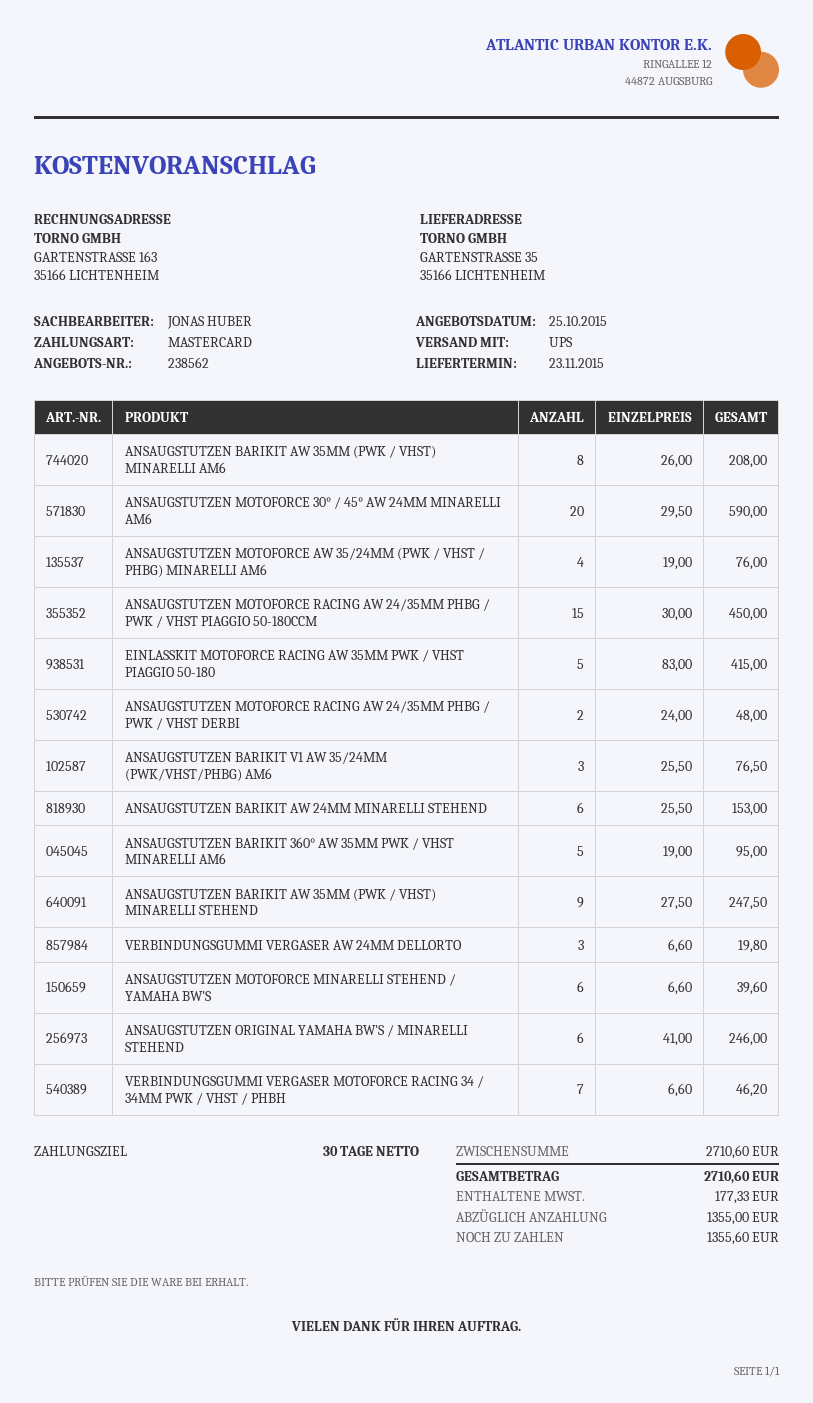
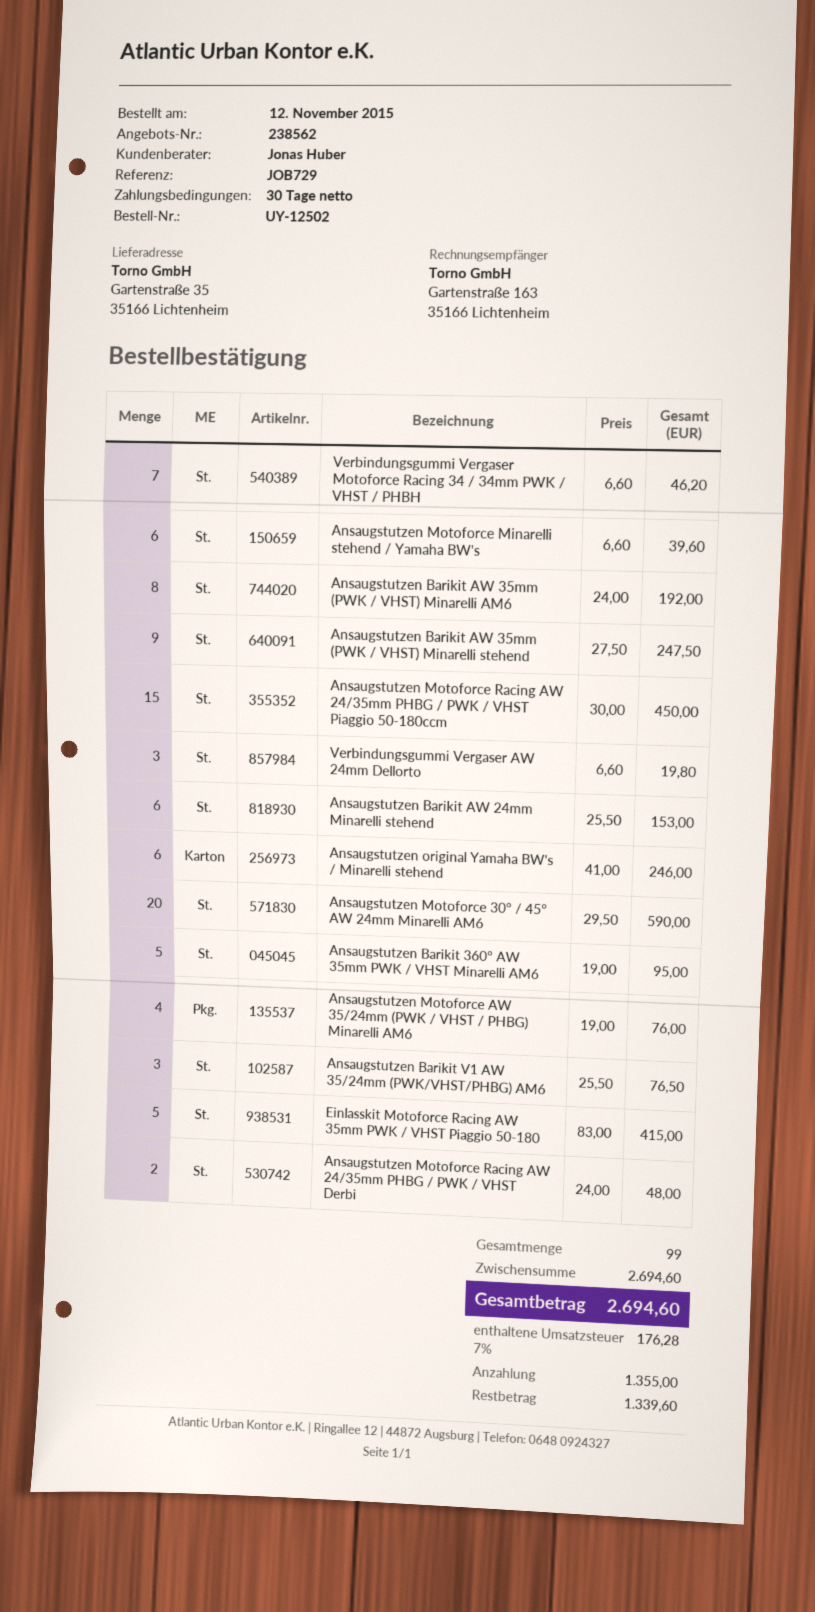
ANSAUGSTUTZEN BARIKIT AW 35MM (PWK / VHST) MINARELLI AM6: 8 x 26.00 = 208.00 -> 8 x 24.00 = 192.00
subtotal: 2710.60 -> 2694.60
tax: 177.33 -> 176.28
total: 2710.60 -> 2694.60
balance: 1355.60 -> 1339.60

